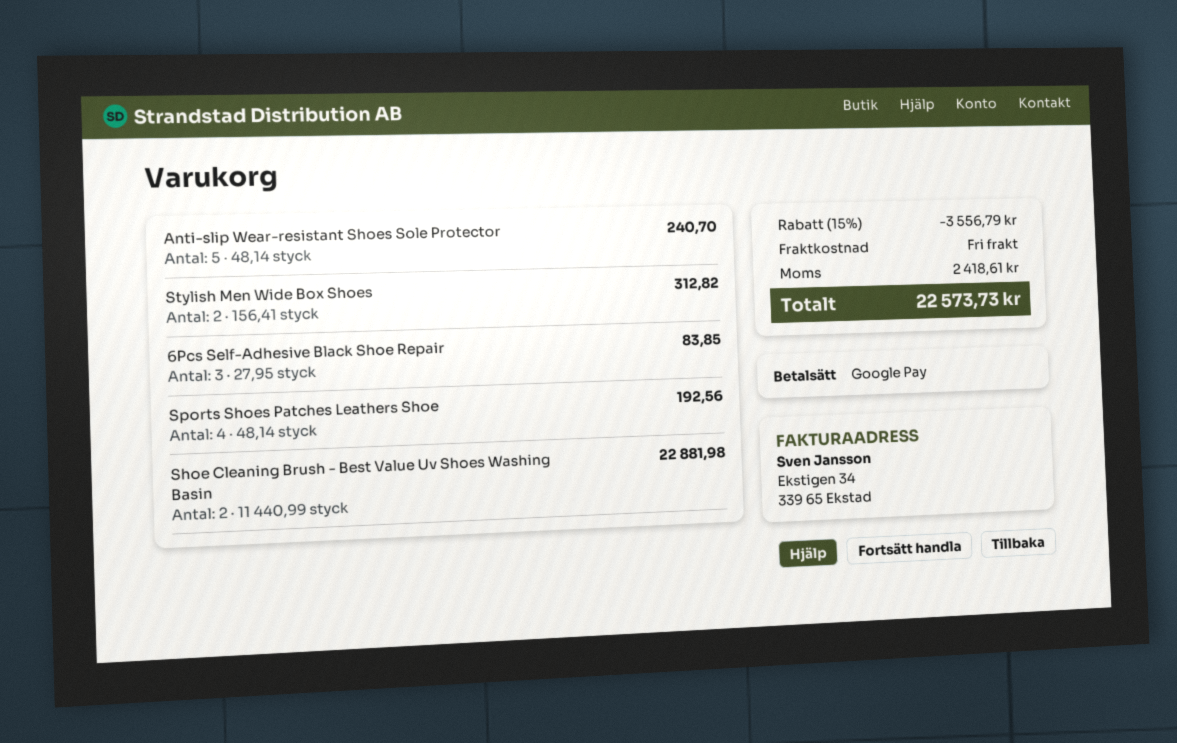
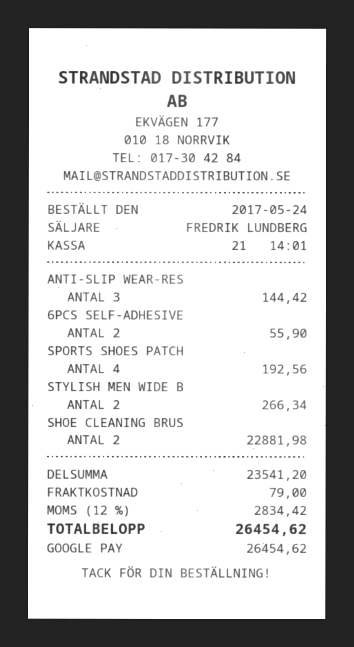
Anti-slip Wear-resistant Shoes Sole Protector: 5 for 240.70 -> 3 for 144.42
Stylish Men Wide Box Shoes: 2 for 312.82 -> 2 for 266.34
6Pcs Self-Adhesive Black Shoe Repair: 3 for 83.85 -> 2 for 55.90
discount: 15% = 3556.79 -> none
shipping: 0.00 -> 79.00
tax: 2418.61 -> 2834.42
total: 22573.73 -> 26454.62

